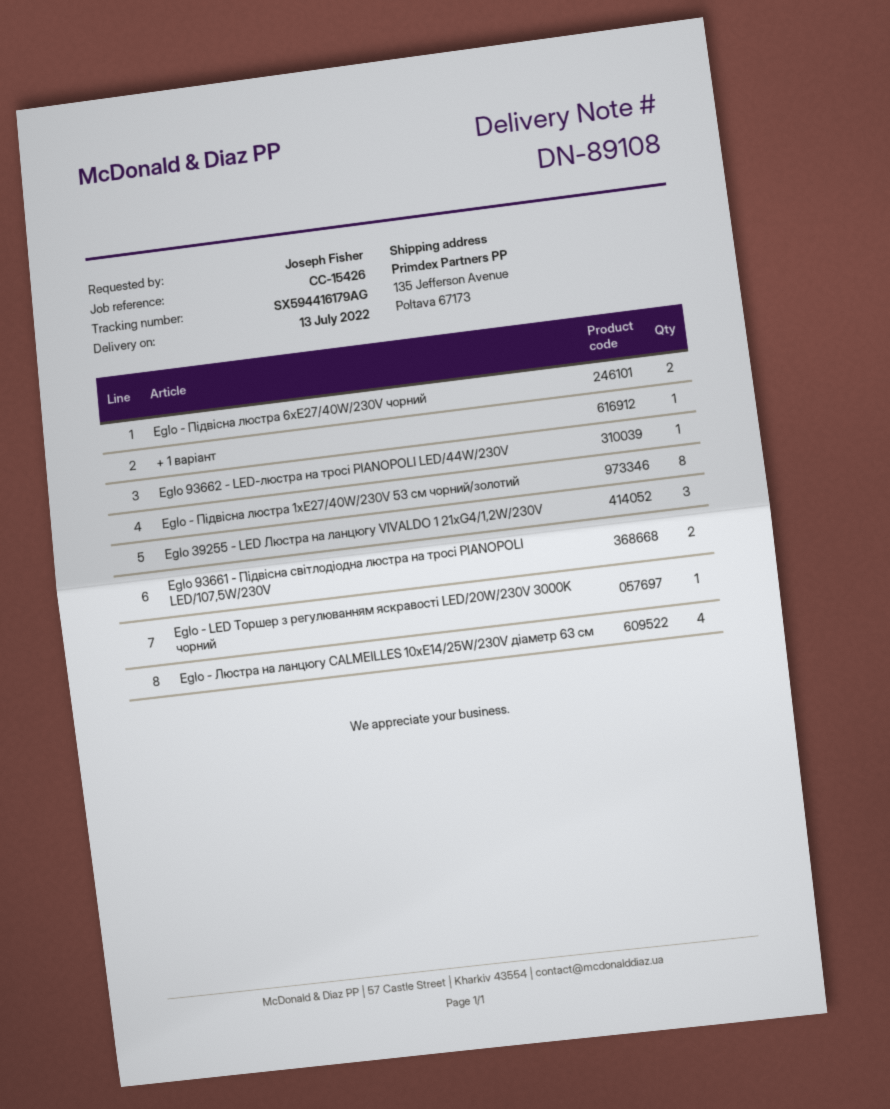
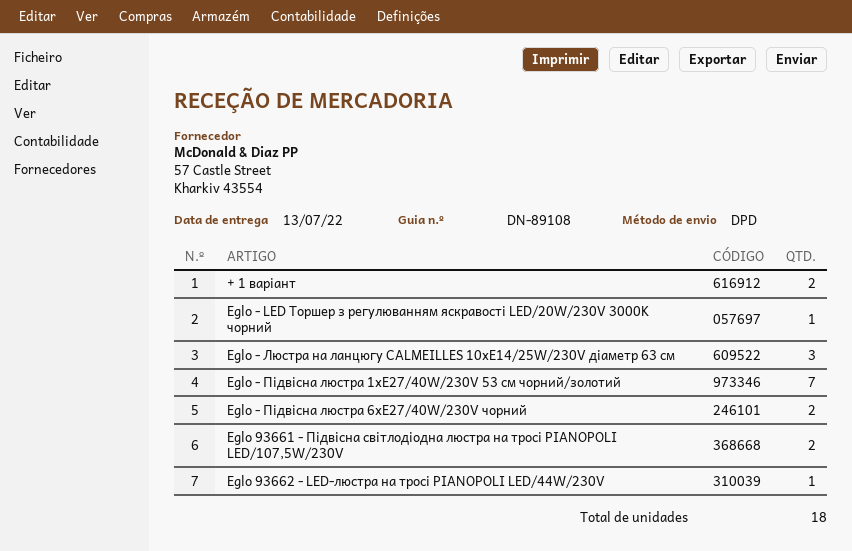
+ 1 варіант: 1 -> 2
Eglo - Підвісна люстра 1xE27/40W/230V 53 см чорний/золотий: 8 -> 7
Eglo 39255 - LED Люстра на ланцюгу VIVALDO 1 21xG4/1,2W/230V: 3 -> none
Eglo - Люстра на ланцюгу CALMEILLES 10xE14/25W/230V діаметр 63 см: 4 -> 3

